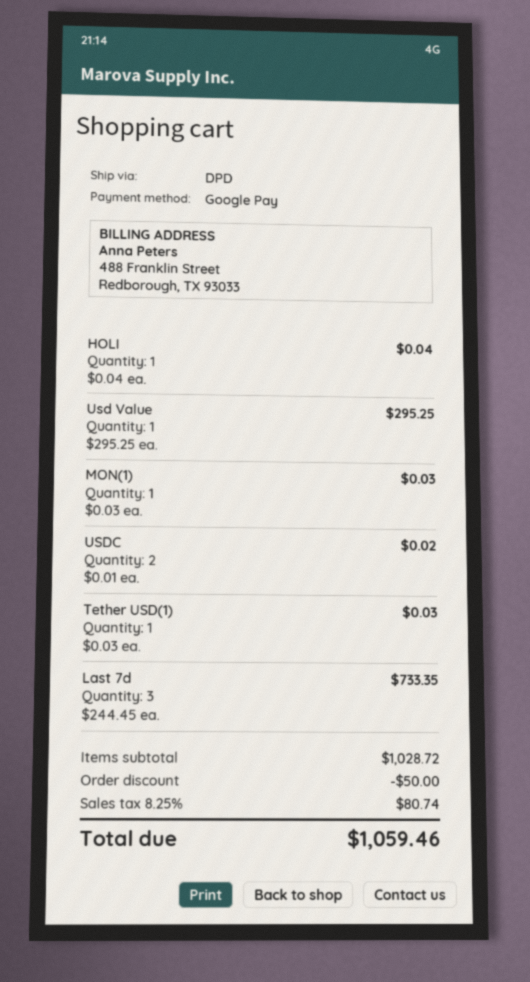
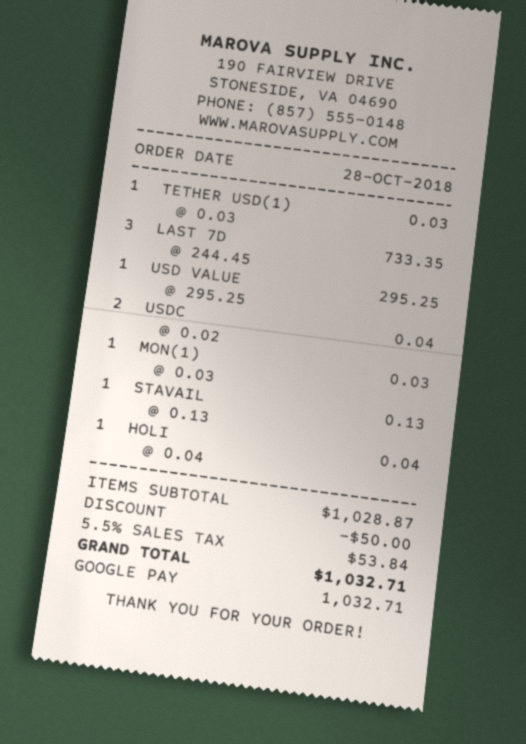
USDC: 2 x 0.01 = 0.02 -> 2 x 0.02 = 0.04
STAVAIL: none -> 1 x 0.13 = 0.13
subtotal: 1028.72 -> 1028.87
tax: 8.25% = 80.74 -> 5.5% = 53.84
total: 1059.46 -> 1032.71

